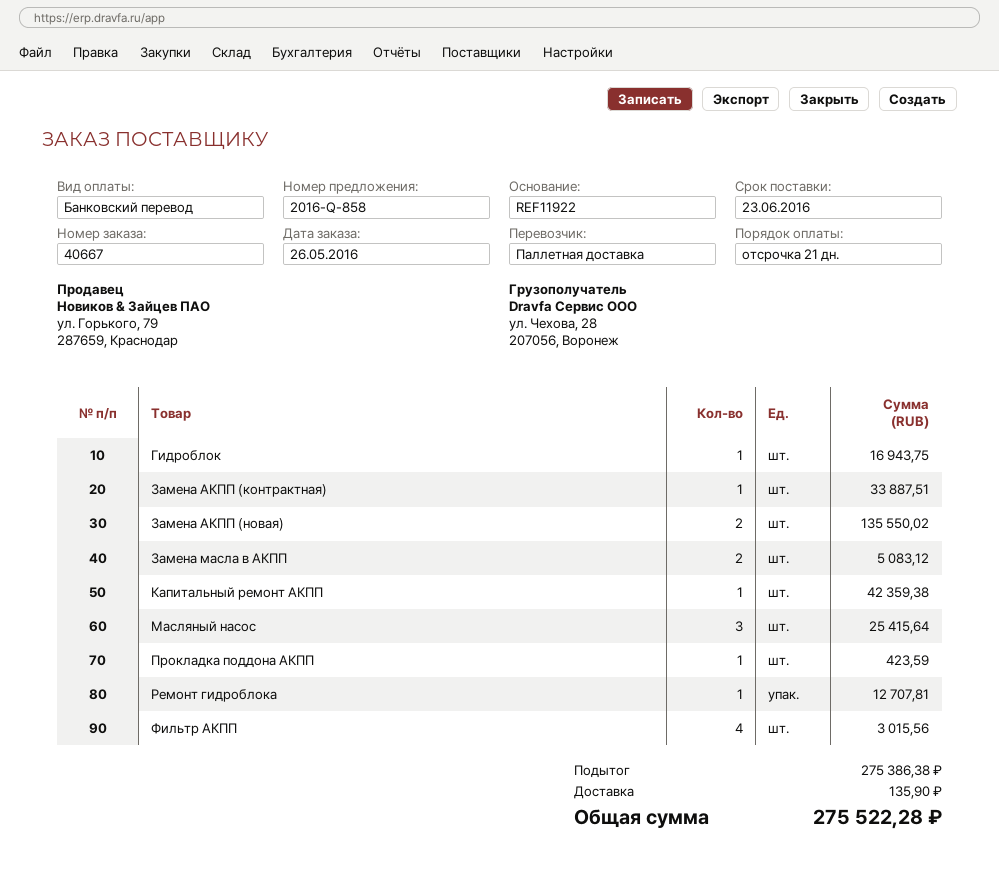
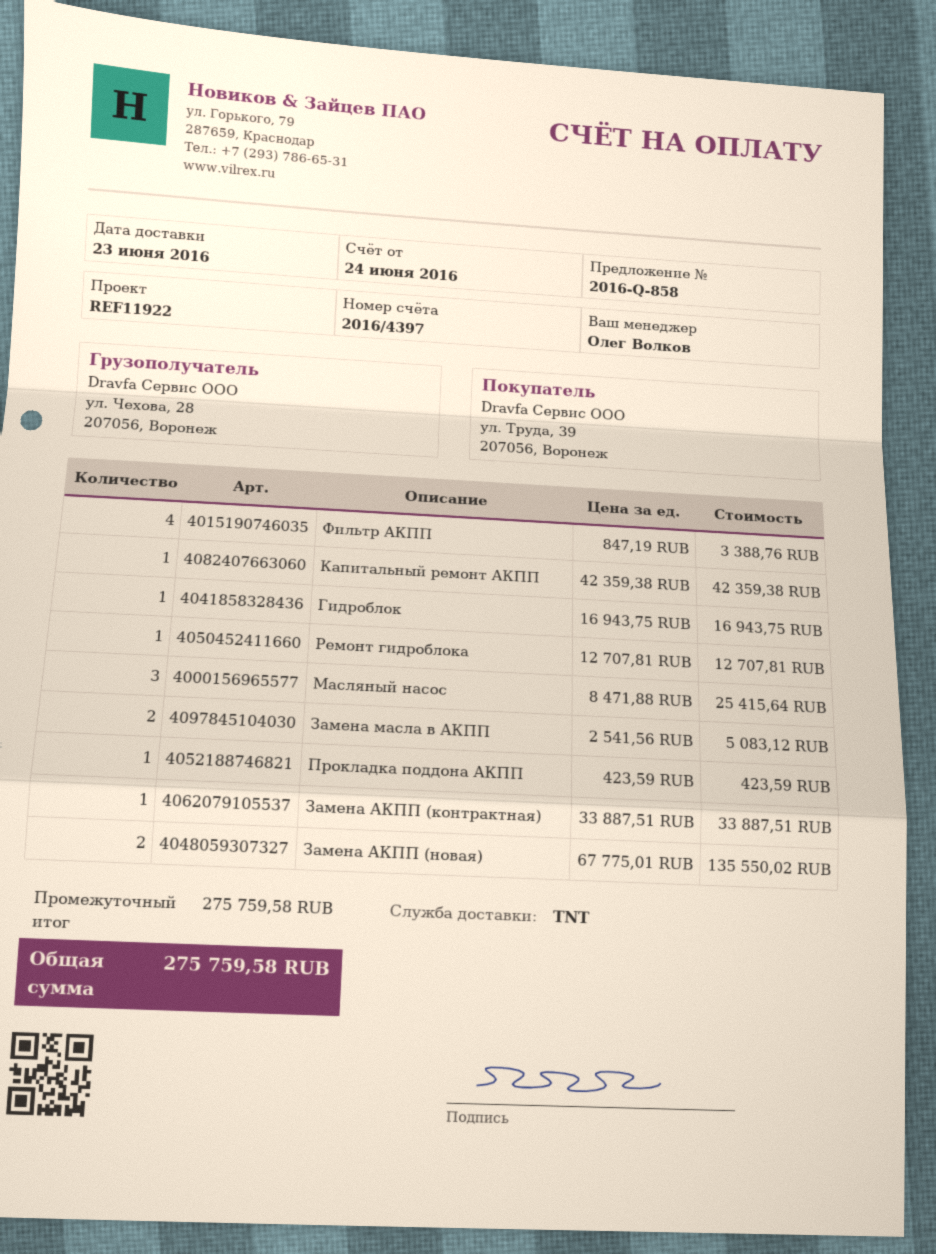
shipping method: pallet freight -> TNT
Фильтр АКПП: 4 for 3015.56 -> 4 for 3388.76
subtotal: 275386.38 -> 275759.58
shipping: 135.90 -> none
total: 275522.28 -> 275759.58

